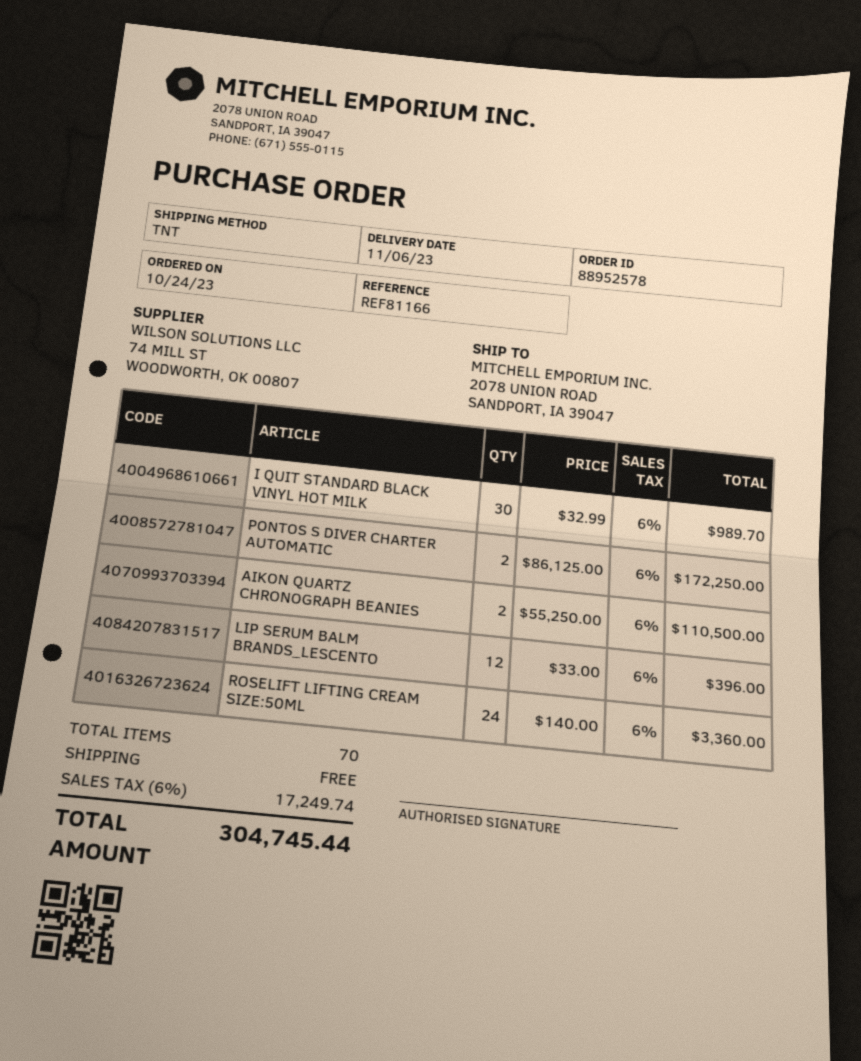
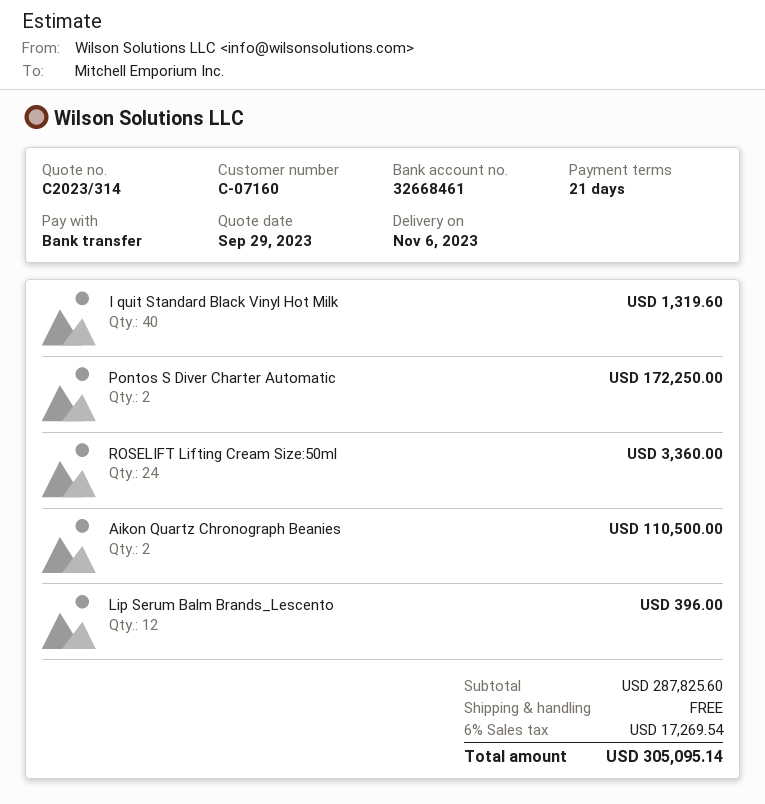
I QUIT STANDARD BLACK VINYL HOT MILK: 30 for 989.70 -> 40 for 1319.60
tax: 6% = 17249.74 -> 6% = 17269.54
total: 304745.44 -> 305095.14

